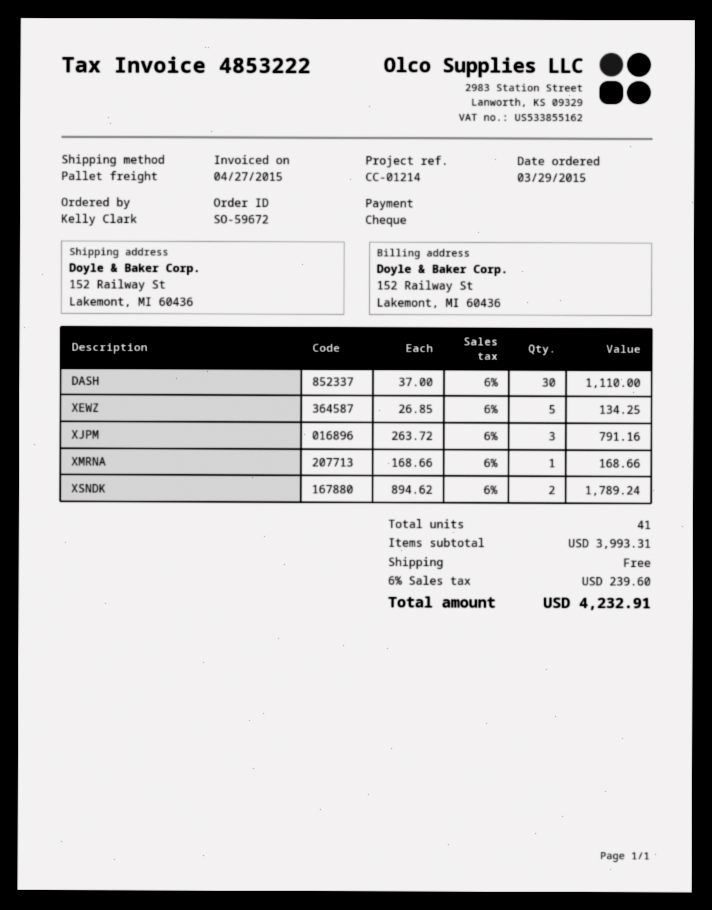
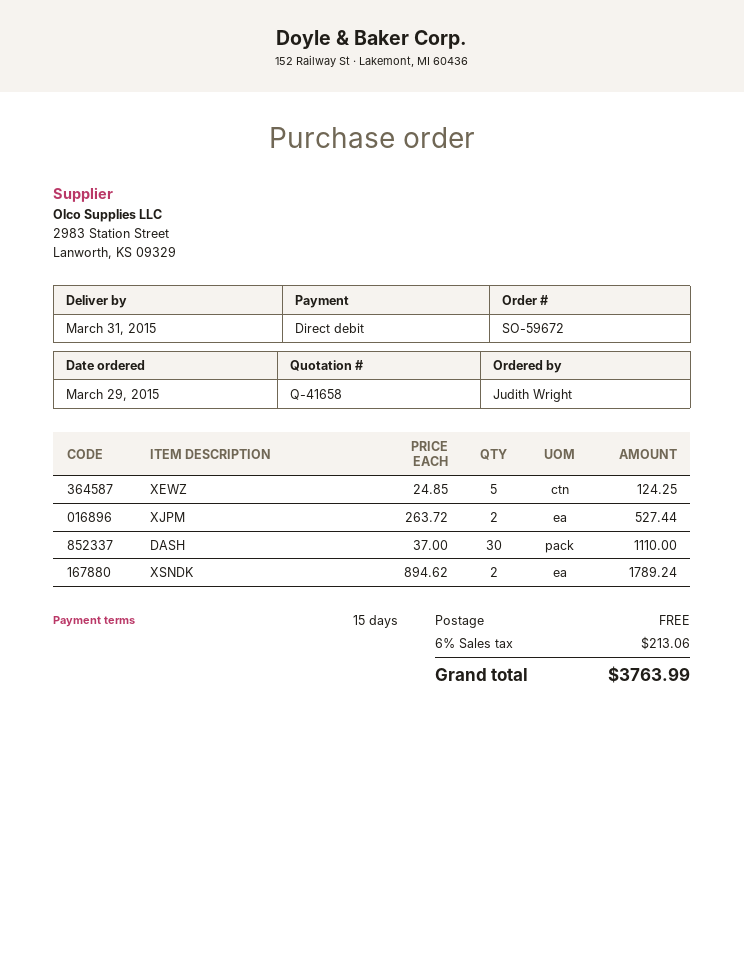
ordered by: Kelly Clark -> Judith Wright
payment method: cheque -> direct debit
XEWZ: 5 x 26.85 = 134.25 -> 5 x 24.85 = 124.25
XJPM: 3 x 263.72 = 791.16 -> 2 x 263.72 = 527.44
XMRNA: 1 x 168.66 = 168.66 -> none
tax: 6% = 239.60 -> 6% = 213.06
total: 4232.91 -> 3763.99

